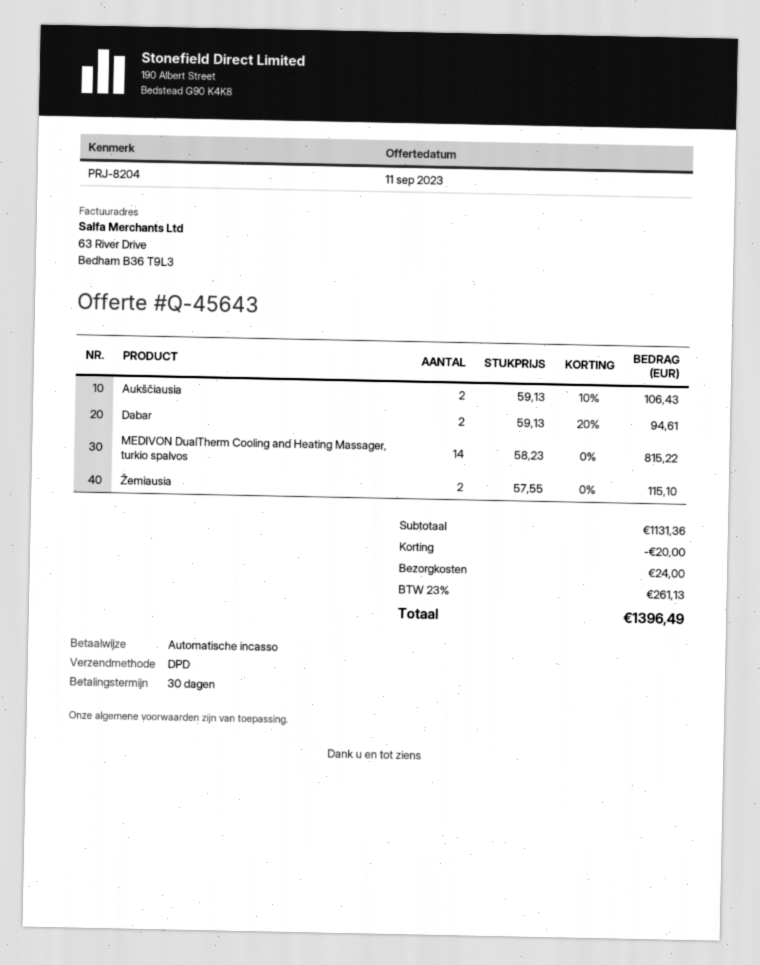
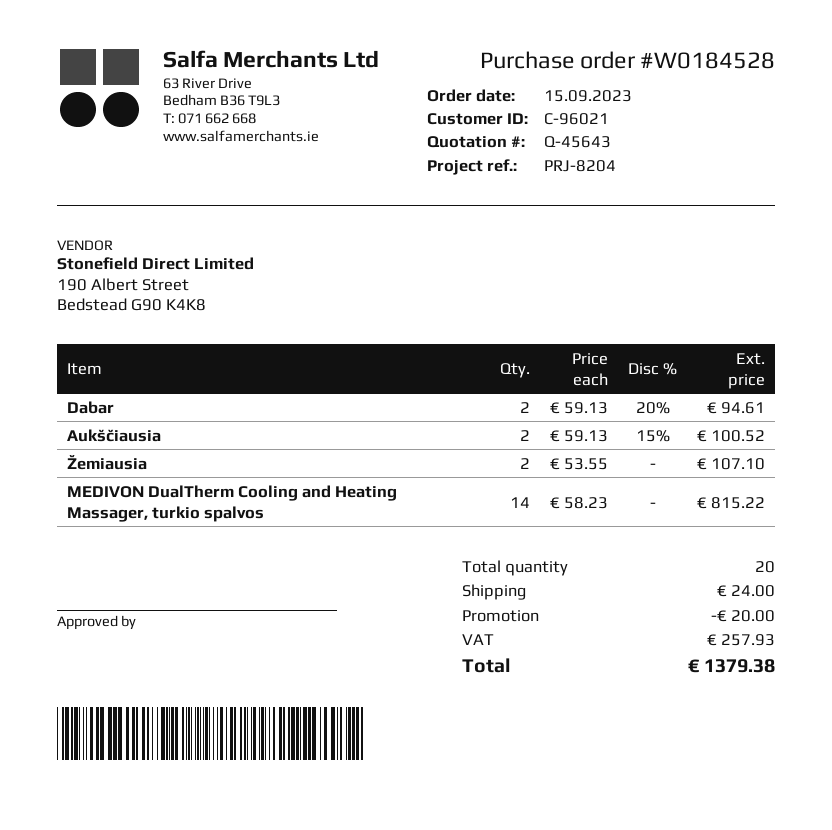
Aukščiausia: 2 x 59.13 - 10% = 106.43 -> 2 x 59.13 - 15% = 100.52
Žemiausia: 2 x 57.55 = 115.10 -> 2 x 53.55 = 107.10
tax: 261.13 -> 257.93
total: 1396.49 -> 1379.38

